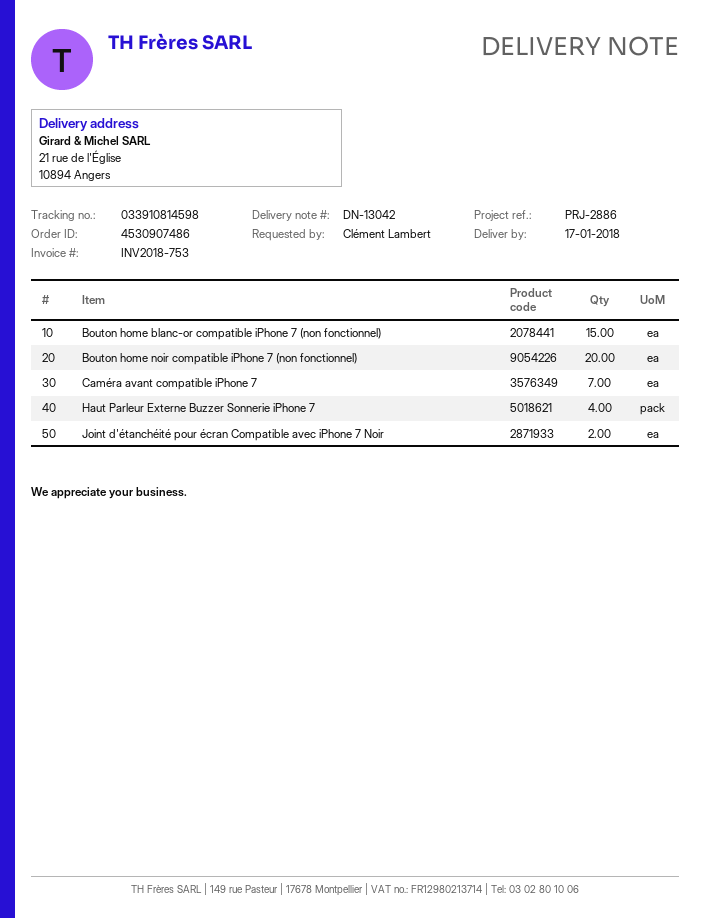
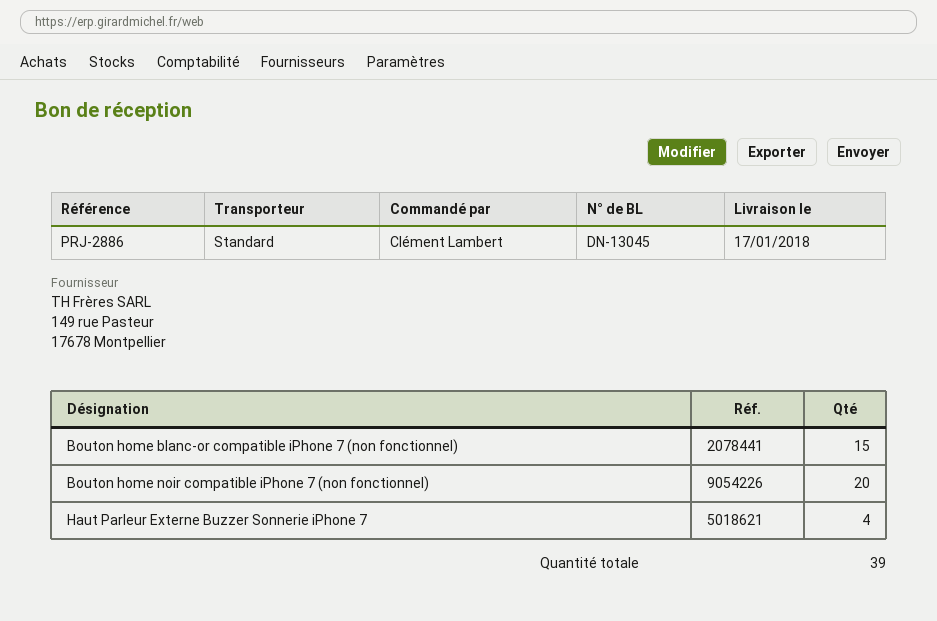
delivery note number: DN-13042 -> DN-13045
Caméra avant compatible iPhone 7: 7 -> none
Joint d'étanchéité pour écran Compatible avec iPhone 7 Noir: 2 -> none

